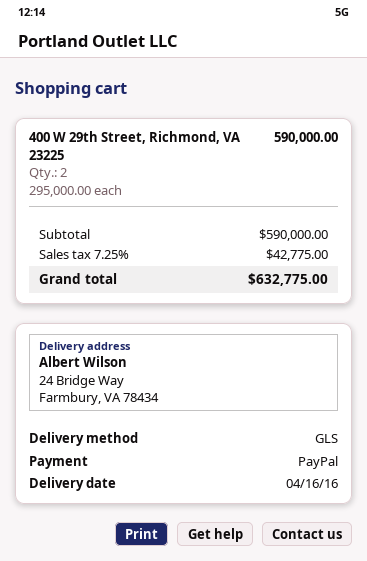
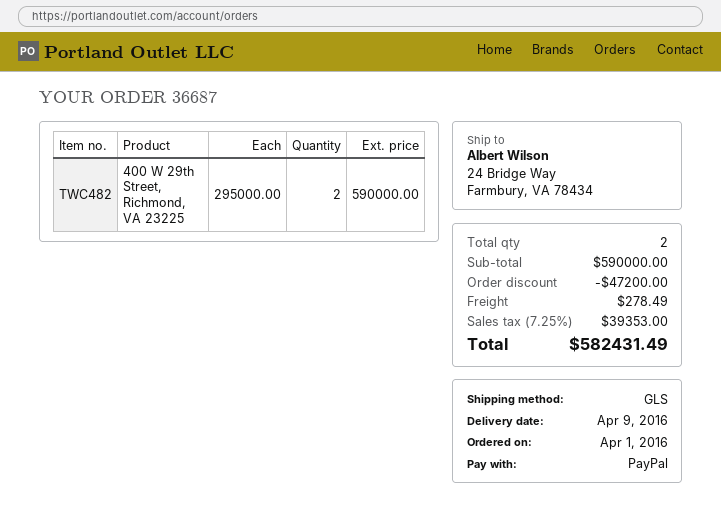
delivery date: 2016-04-16 -> 2016-04-09
discount: none -> 47200.00
shipping: none -> 278.49
tax: 7.25% = 42775.00 -> 7.25% = 39353.00
total: 632775.00 -> 582431.49

